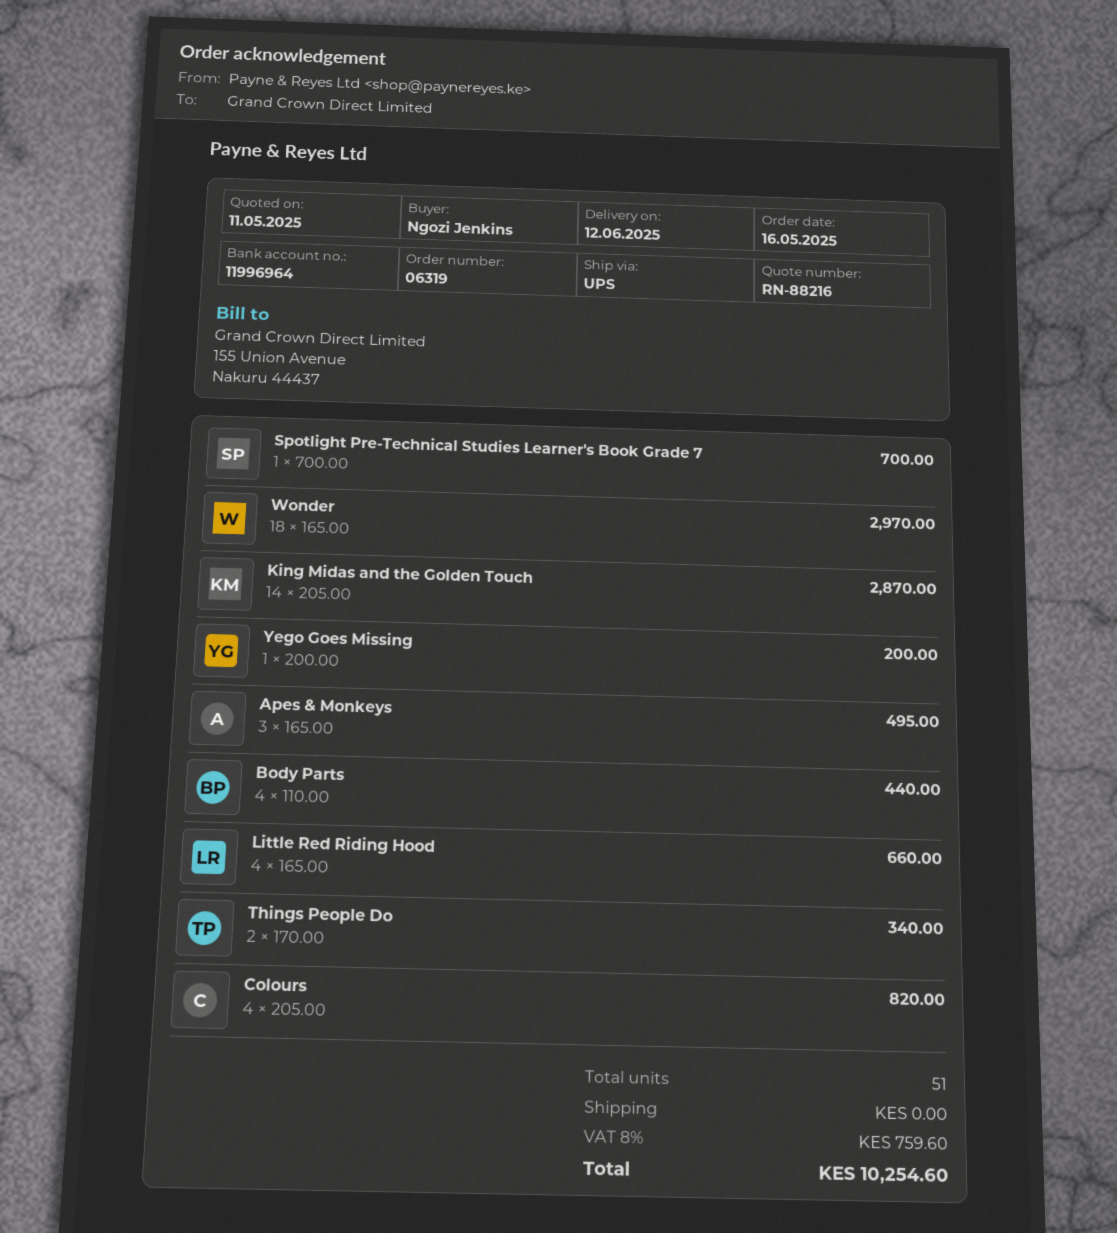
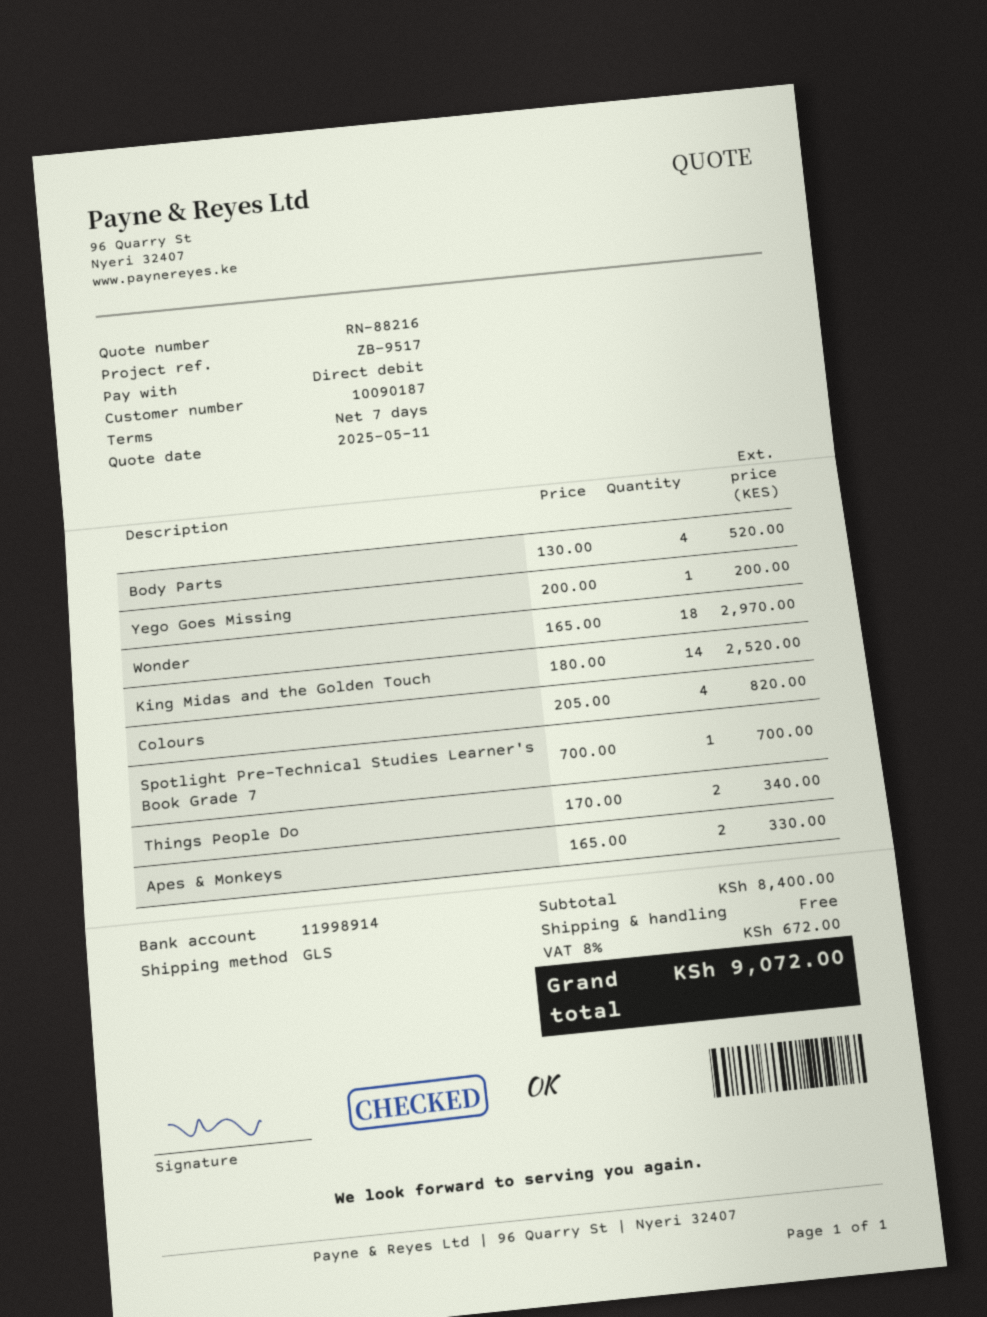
bank account: 11996964 -> 11998914
shipping method: UPS -> GLS
King Midas and the Golden Touch: 14 x 205.00 = 2870.00 -> 14 x 180.00 = 2520.00
Apes & Monkeys: 3 x 165.00 = 495.00 -> 2 x 165.00 = 330.00
Body Parts: 4 x 110.00 = 440.00 -> 4 x 130.00 = 520.00
Little Red Riding Hood: 4 x 165.00 = 660.00 -> none
tax: 8% = 759.60 -> 8% = 672.00
total: 10254.60 -> 9072.00

